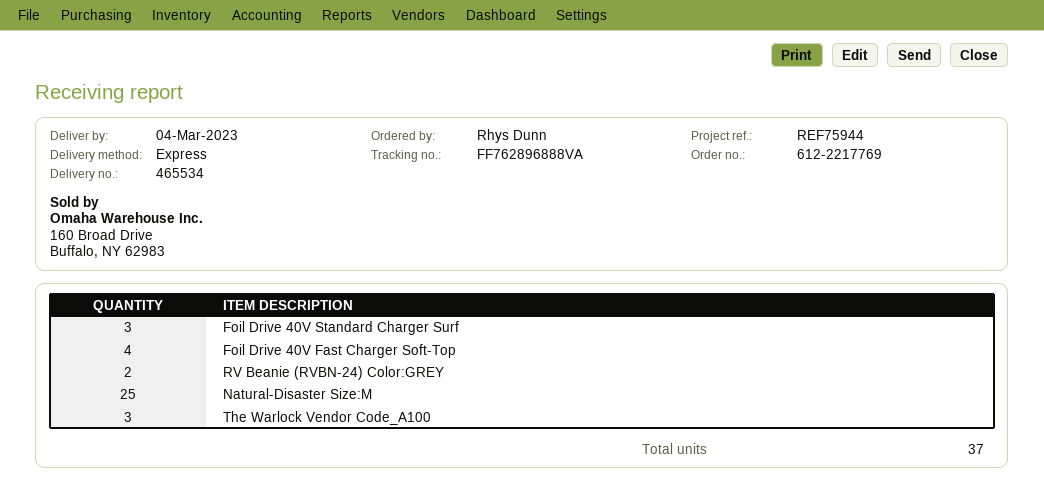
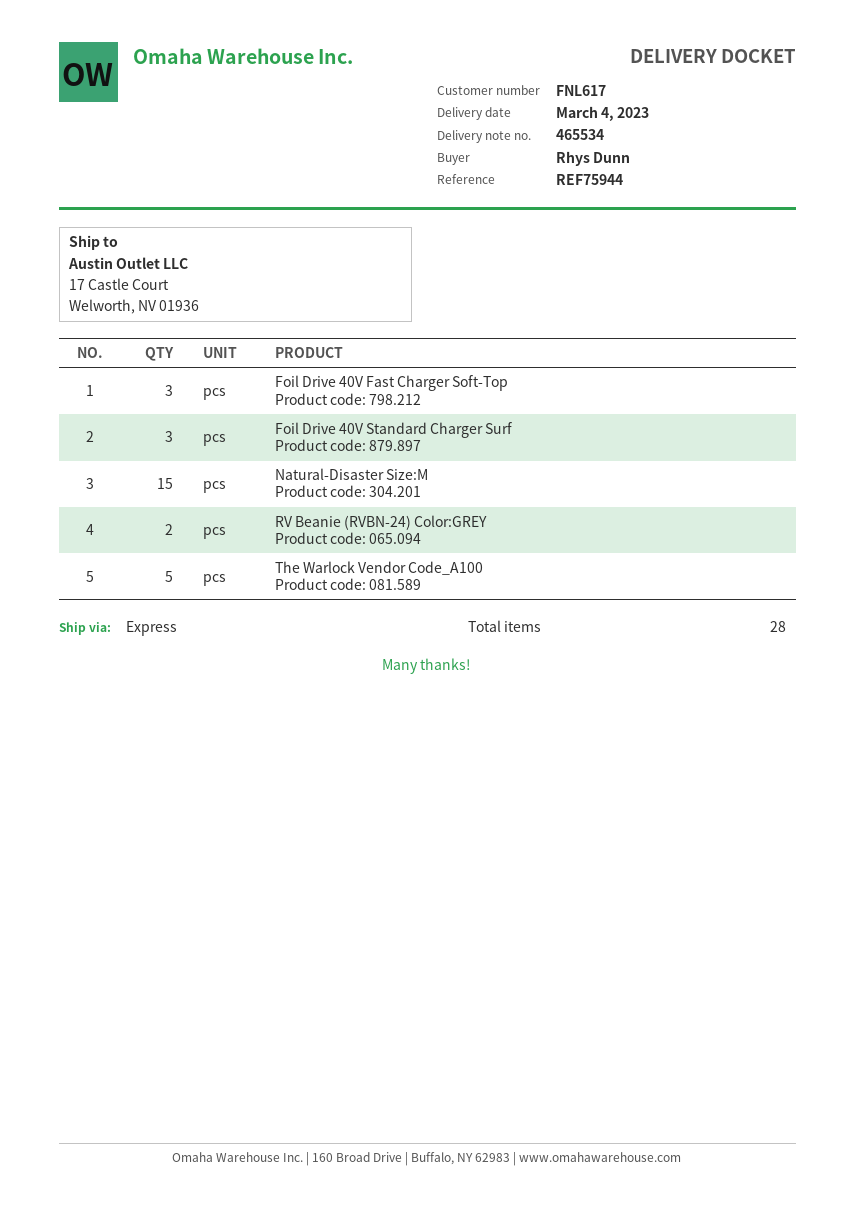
Foil Drive 40V Fast Charger Soft-Top: 4 -> 3
Natural-Disaster Size:M: 25 -> 15
The Warlock Vendor Code_A100: 3 -> 5
total quantity: 37 -> 28

